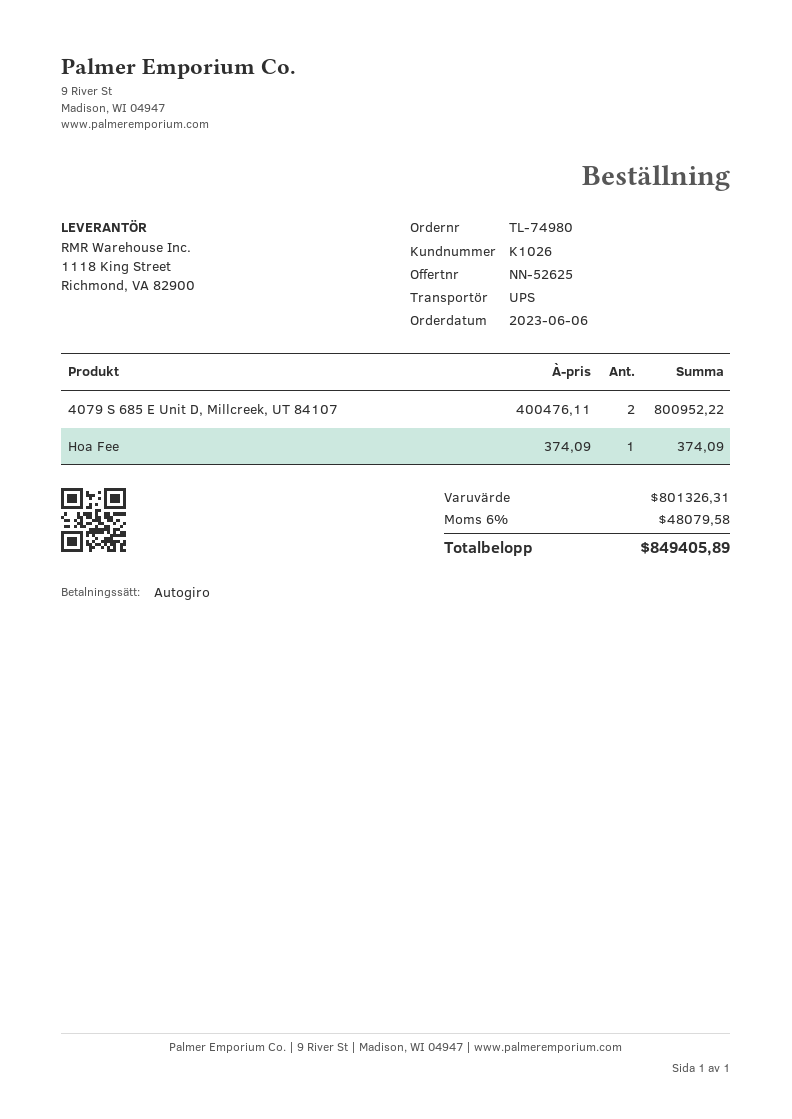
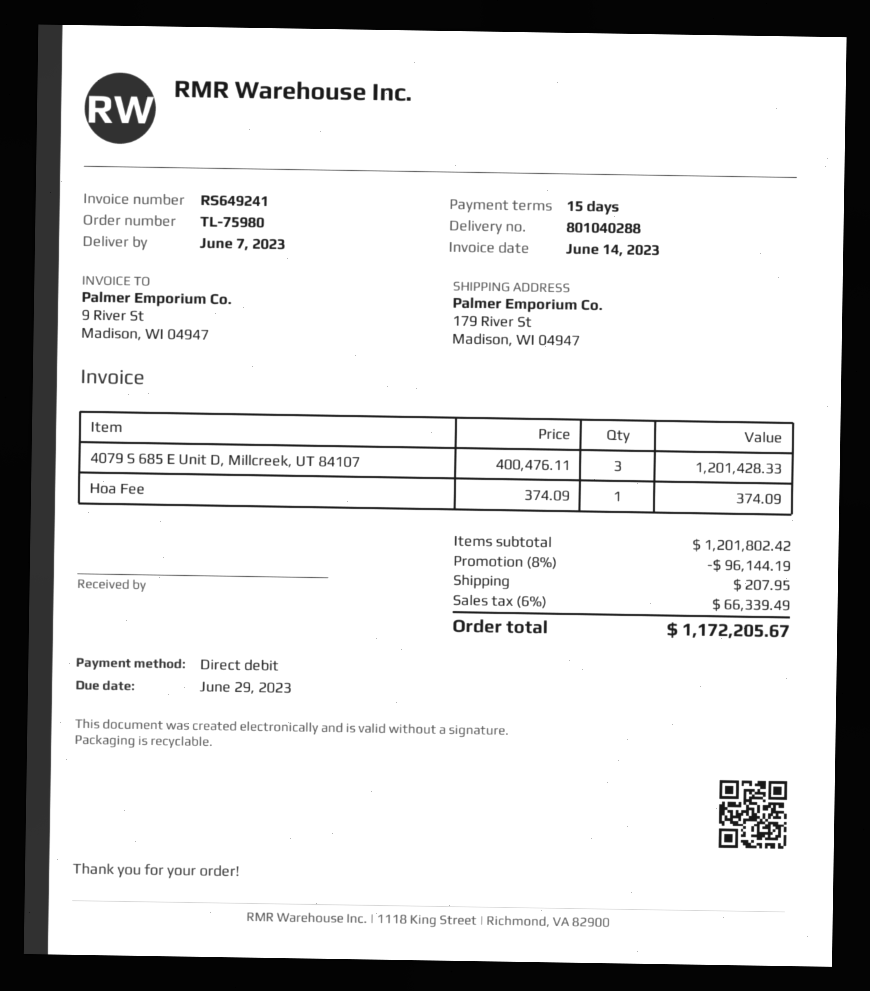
order number: TL-74980 -> TL-75980
4079 S 685 E Unit D, Millcreek, UT 84107: 2 x 400476.11 = 800952.22 -> 3 x 400476.11 = 1201428.33
subtotal: 801326.31 -> 1201802.42
discount: none -> 8% = 96144.19
shipping: none -> 207.95
tax: 6% = 48079.58 -> 6% = 66339.49
total: 849405.89 -> 1172205.67

